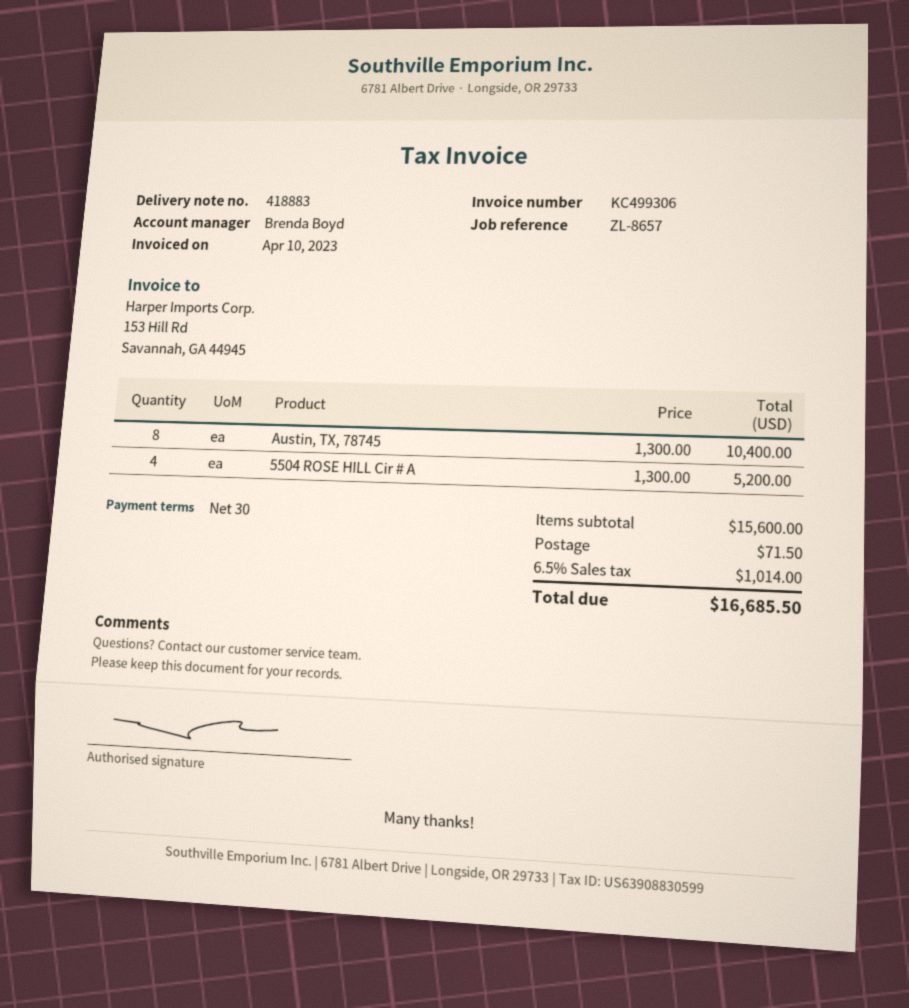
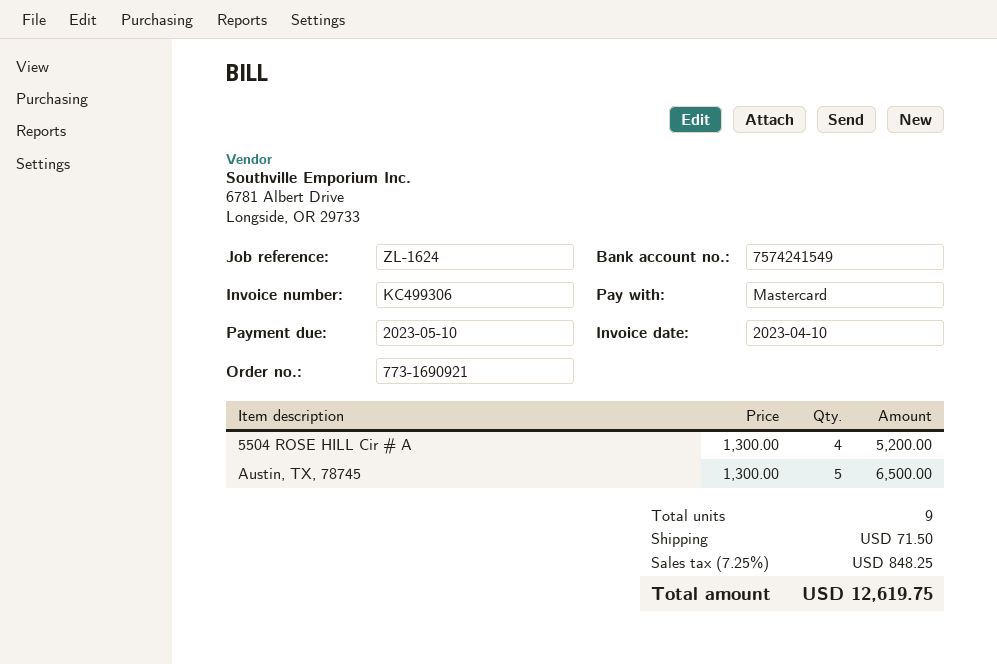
reference: ZL-8657 -> ZL-1624
Austin, TX, 78745: 8 x 1300.00 = 10400.00 -> 5 x 1300.00 = 6500.00
tax: 6.5% = 1014.00 -> 7.25% = 848.25
total: 16685.50 -> 12619.75

